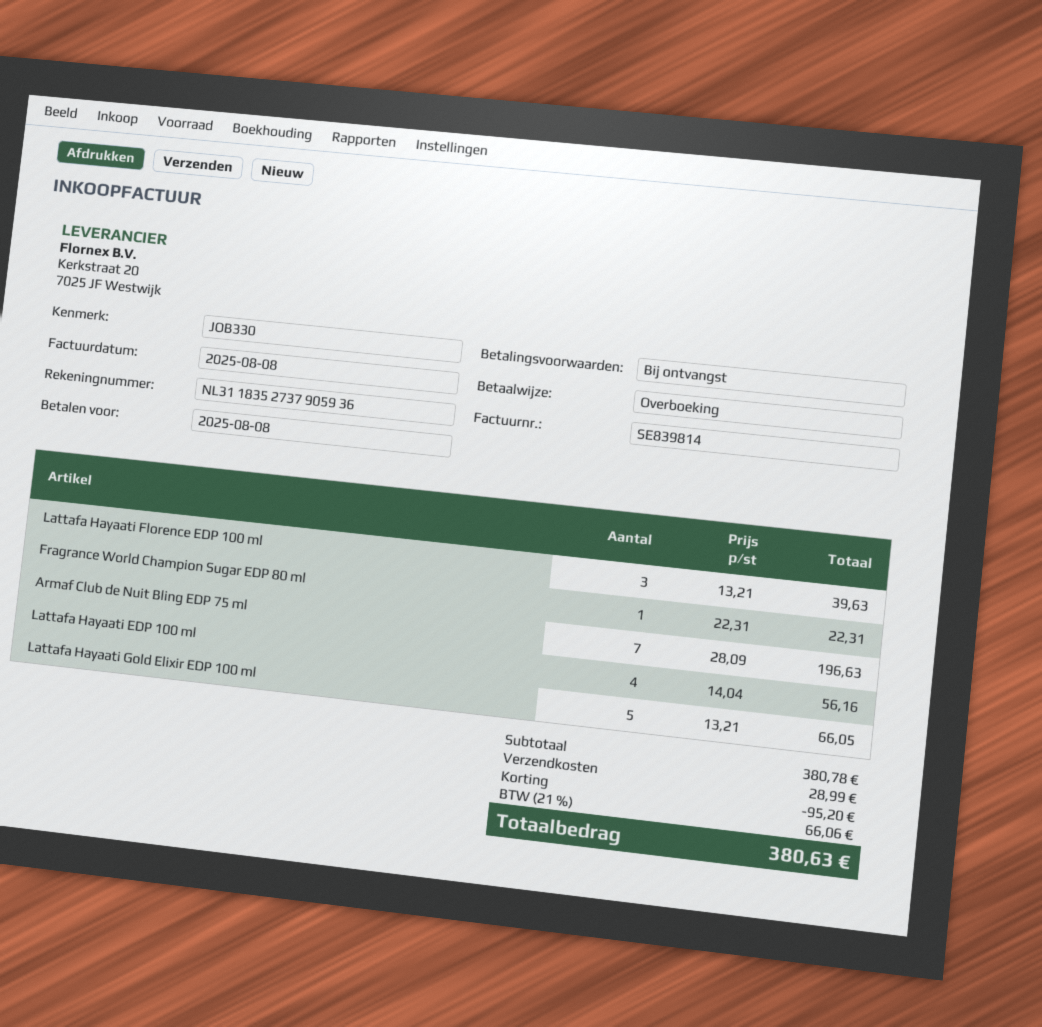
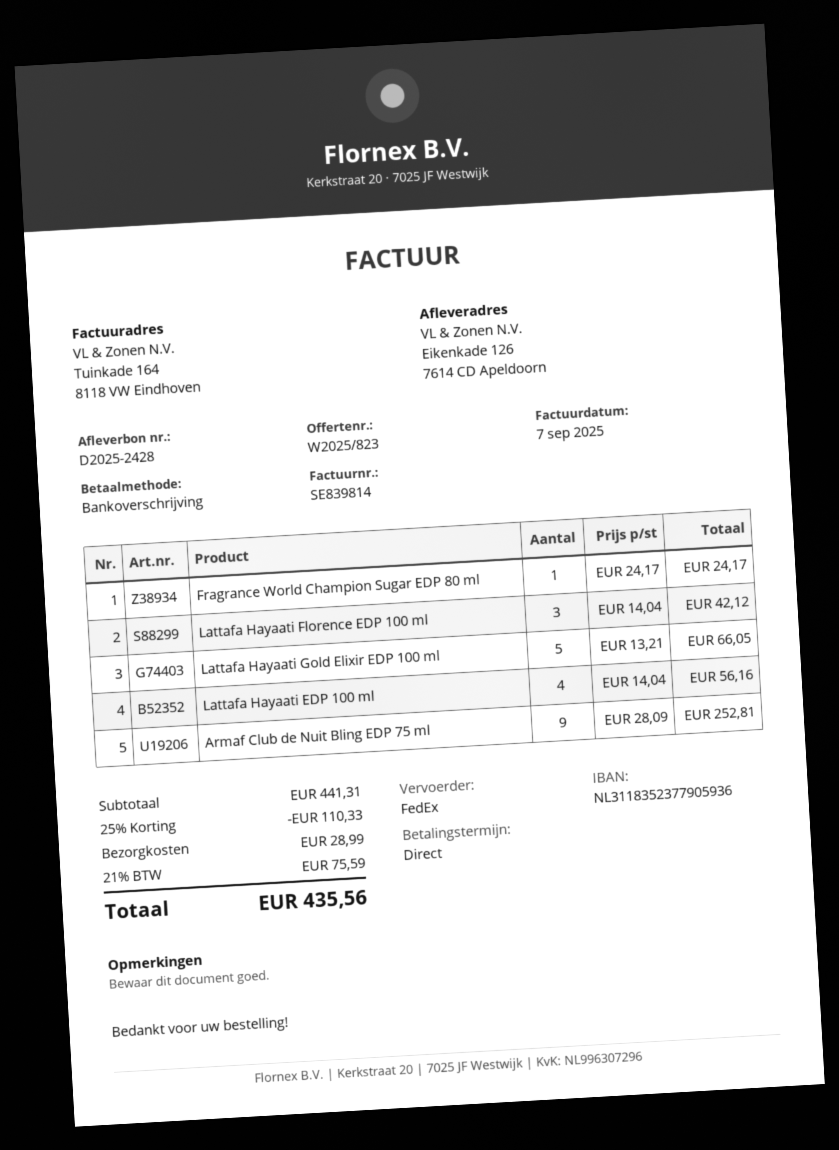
invoice date: 2025-08-08 -> 2025-09-07
bank account: NL3118352737905936 -> NL3118352377905936
Lattafa Hayaati Florence EDP 100 ml: 3 x 13.21 = 39.63 -> 3 x 14.04 = 42.12
Fragrance World Champion Sugar EDP 80 ml: 1 x 22.31 = 22.31 -> 1 x 24.17 = 24.17
Armaf Club de Nuit Bling EDP 75 ml: 7 x 28.09 = 196.63 -> 9 x 28.09 = 252.81
subtotal: 380.78 -> 441.31
discount: 95.20 -> 110.33
tax: 21% = 66.06 -> 21% = 75.59
total: 380.63 -> 435.56

